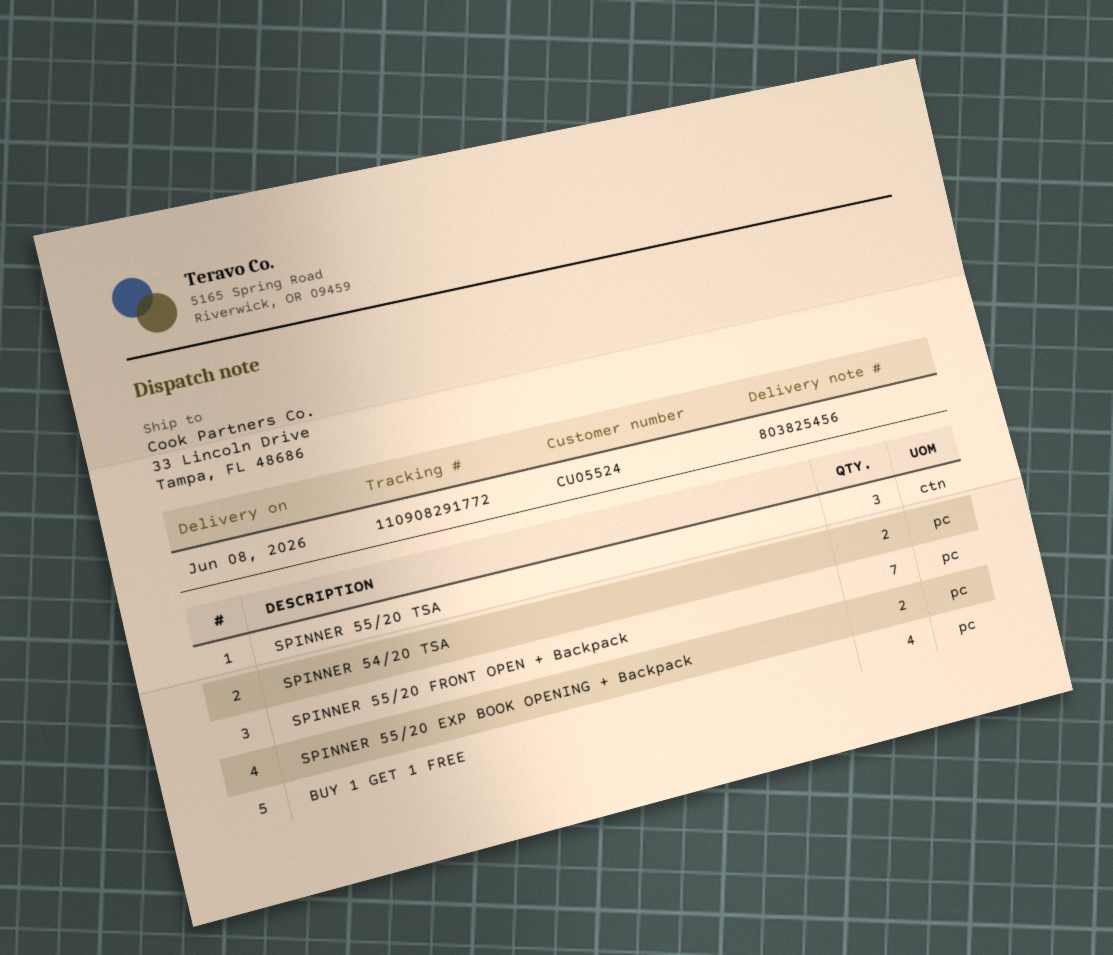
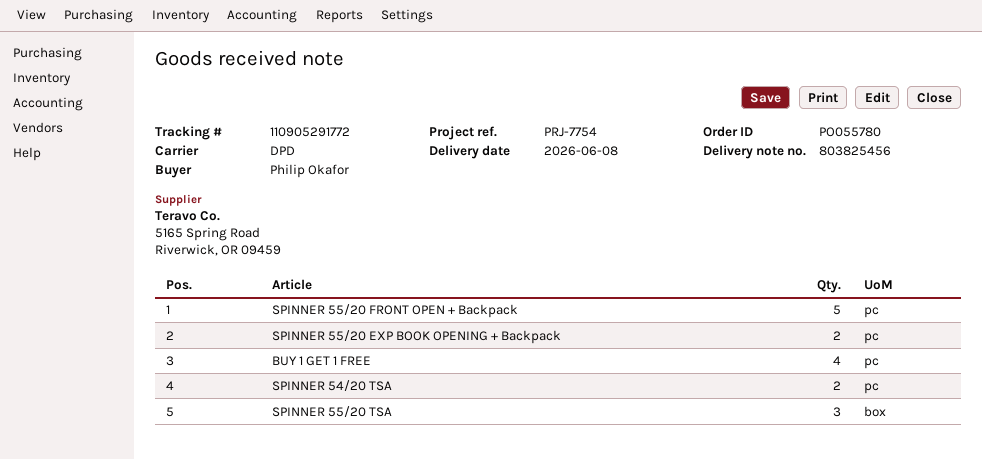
tracking number: 110908291772 -> 110905291772
SPINNER 55/20 FRONT OPEN + Backpack: 7 -> 5

